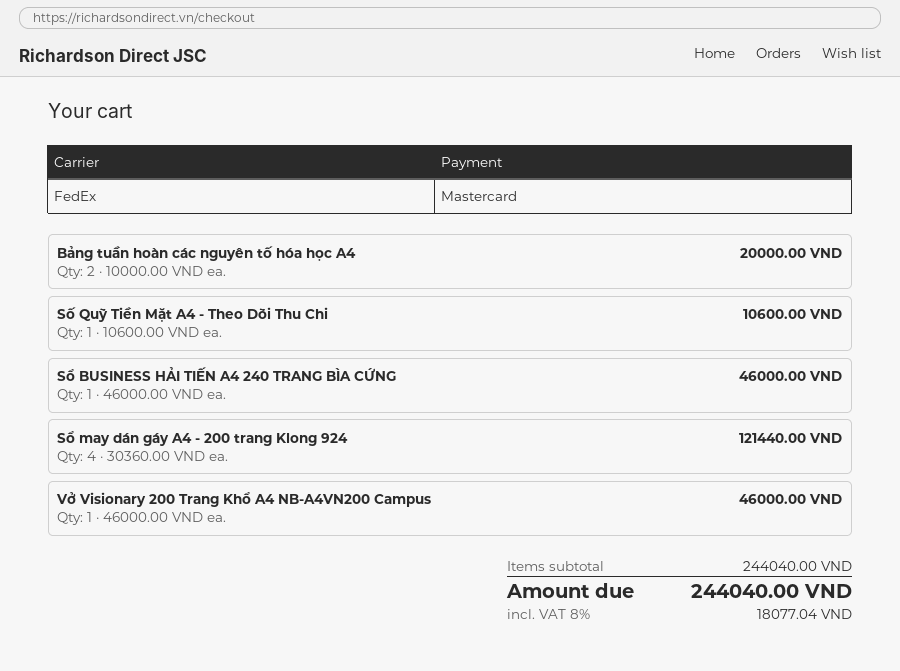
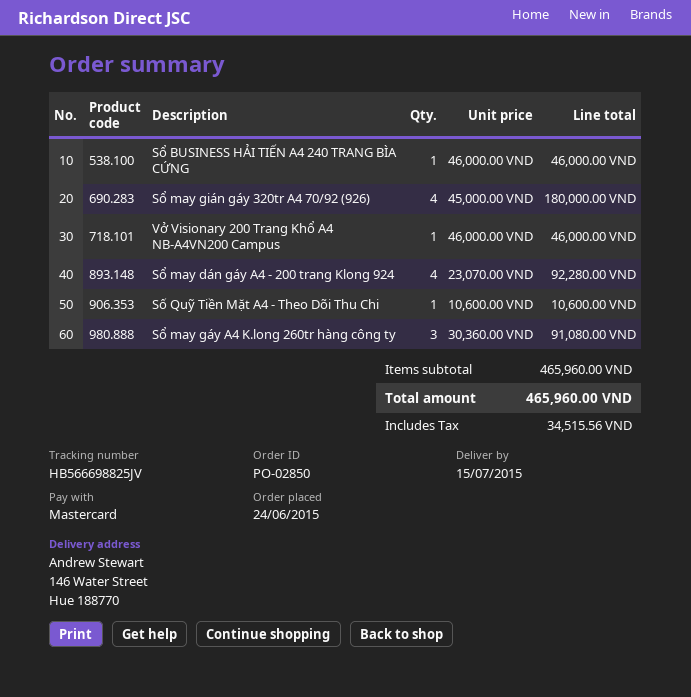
Bảng tuần hoàn các nguyên tố hóa học A4: 2 x 10000.00 = 20000.00 -> none
Sổ may dán gáy A4 - 200 trang Klong 924: 4 x 30360.00 = 121440.00 -> 4 x 23070.00 = 92280.00
Sổ may gián gáy 320tr A4 70/92 (926): none -> 4 x 45000.00 = 180000.00
Sổ may gáy A4 K.long 260tr hàng công ty: none -> 3 x 30360.00 = 91080.00
subtotal: 244040.00 -> 465960.00
tax: 18077.04 -> 34515.56
total: 244040.00 -> 465960.00

